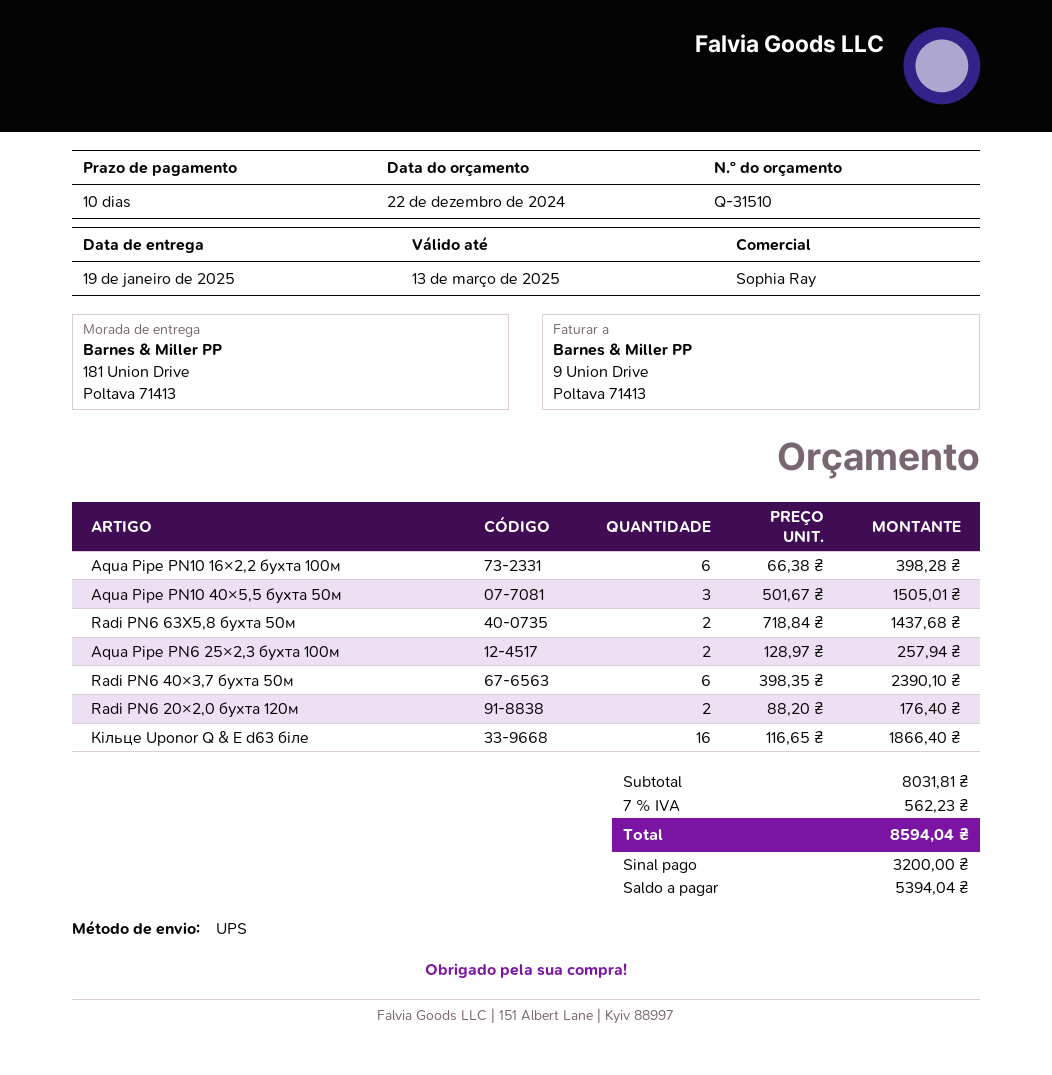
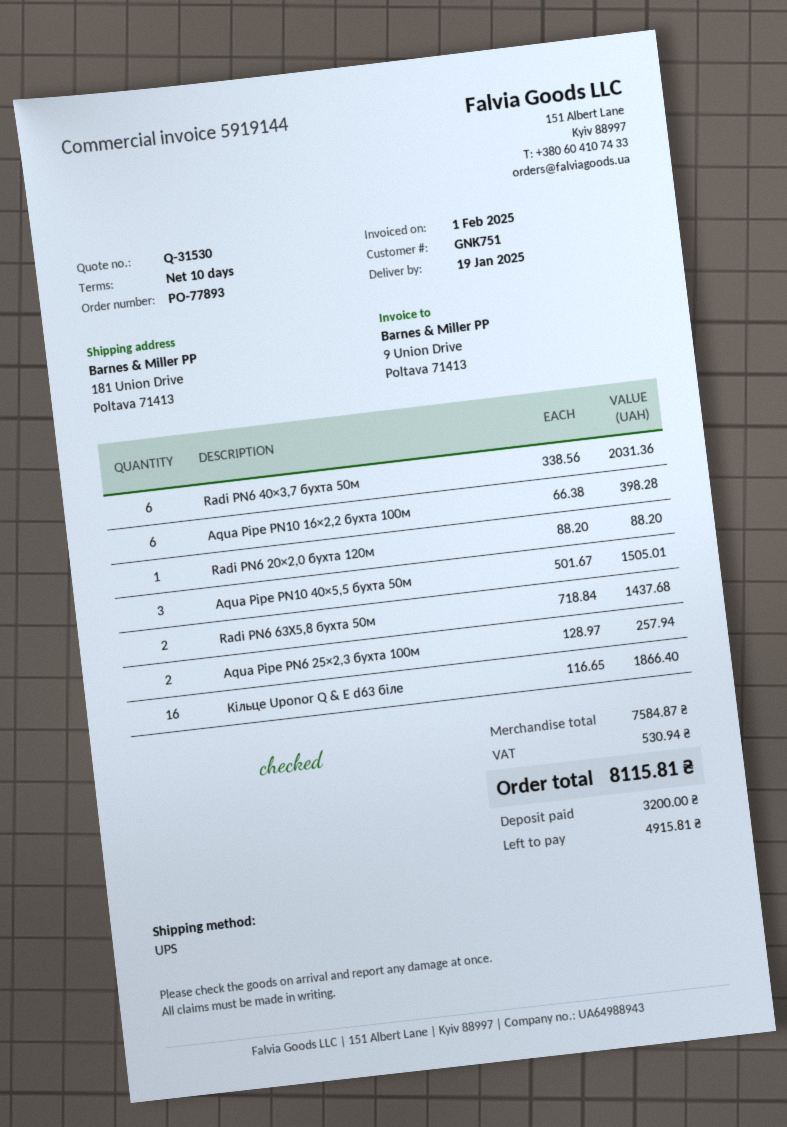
quote number: Q-31510 -> Q-31530
Radi PN6 40×3,7 бухта 50м: 6 x 398.35 = 2390.10 -> 6 x 338.56 = 2031.36
Radi PN6 20×2,0 бухта 120м: 2 x 88.20 = 176.40 -> 1 x 88.20 = 88.20
subtotal: 8031.81 -> 7584.87
tax: 562.23 -> 530.94
total: 8594.04 -> 8115.81
balance: 5394.04 -> 4915.81

